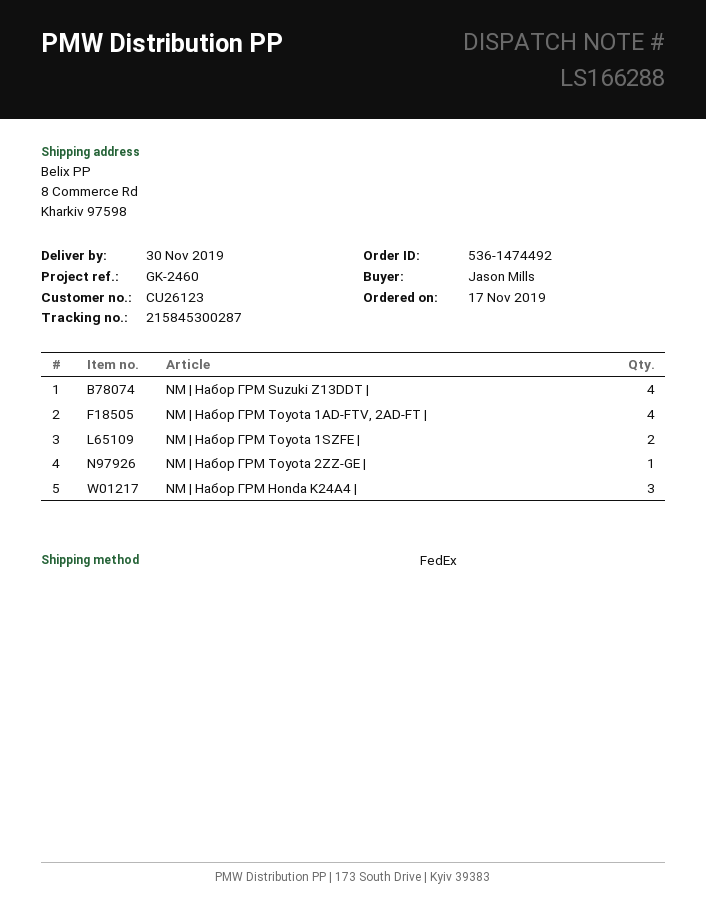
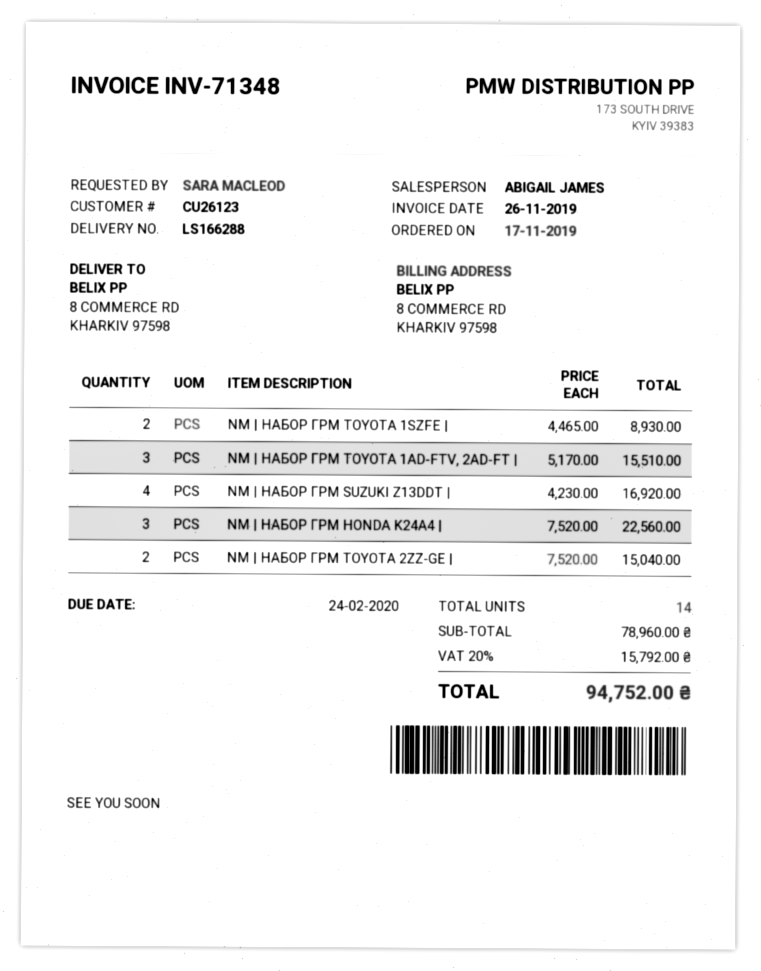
ordered by: Jason Mills -> SARA MACLEOD
NM | Набор ГРМ Toyota 1AD-FTV, 2AD-FT |: 4 -> 3
NM | Набор ГРМ Toyota 2ZZ-GE |: 1 -> 2

